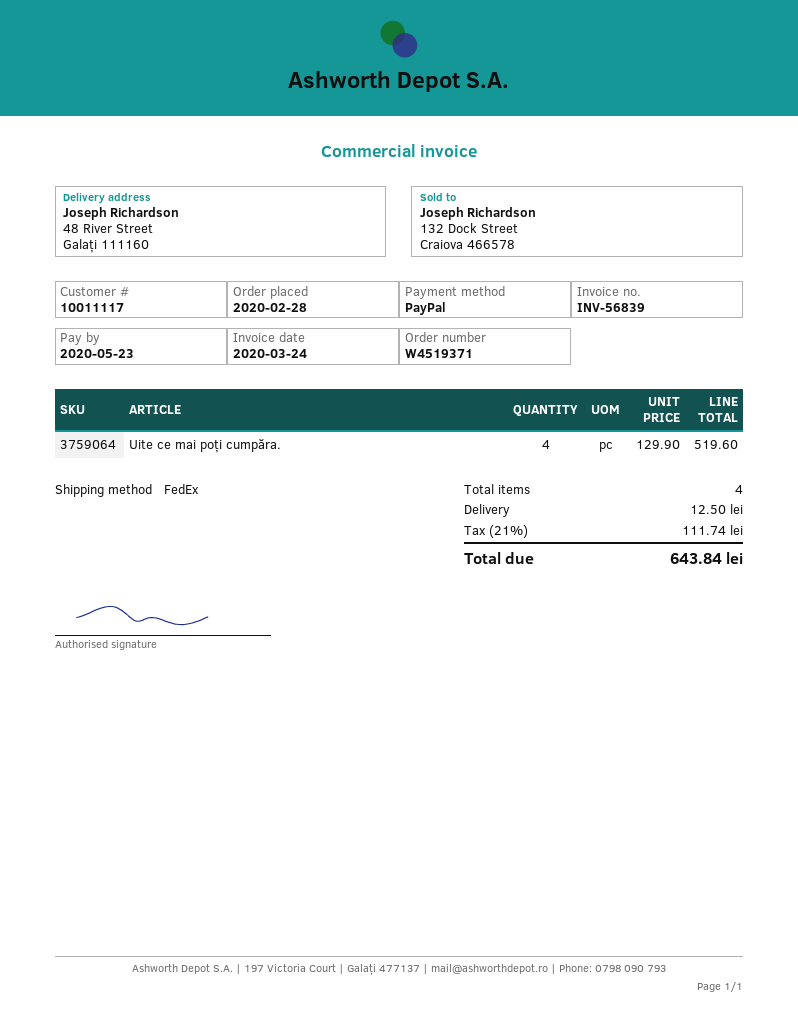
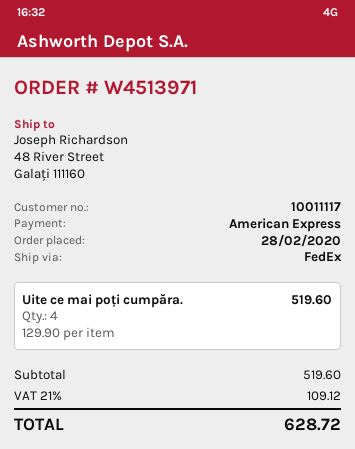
order number: W4519371 -> W4513971
payment method: PayPal -> American Express
shipping: 12.50 -> none
tax: 21% = 111.74 -> 21% = 109.12
total: 643.84 -> 628.72

